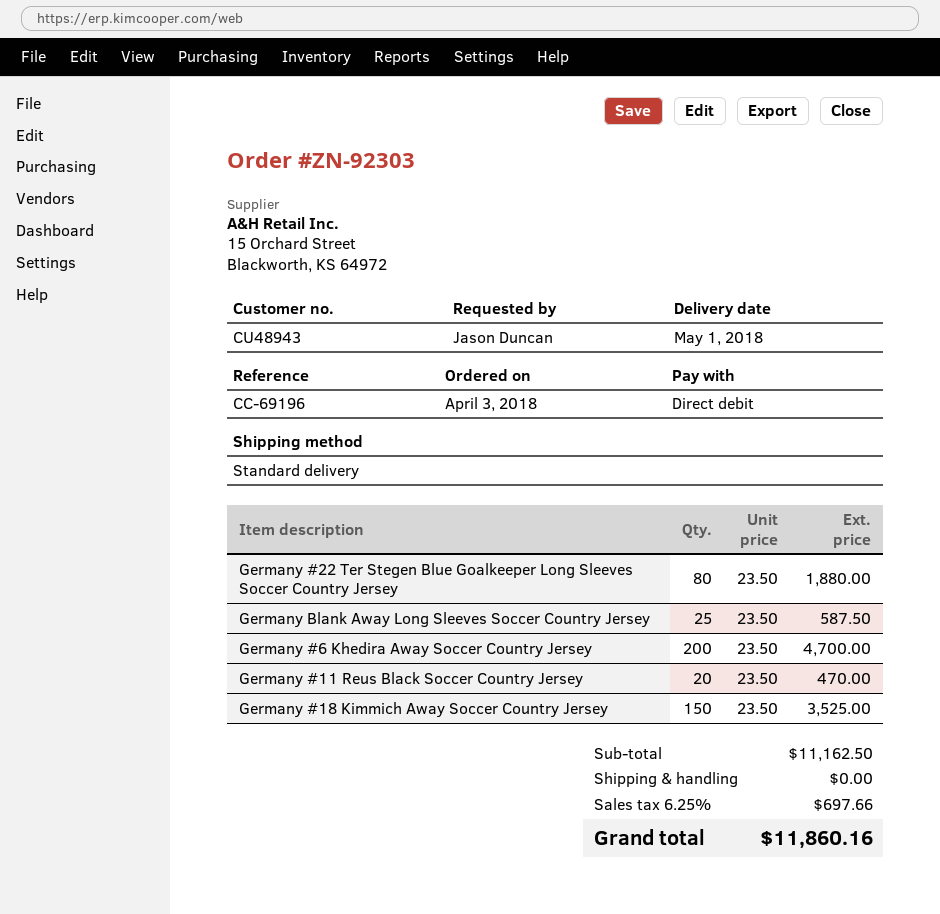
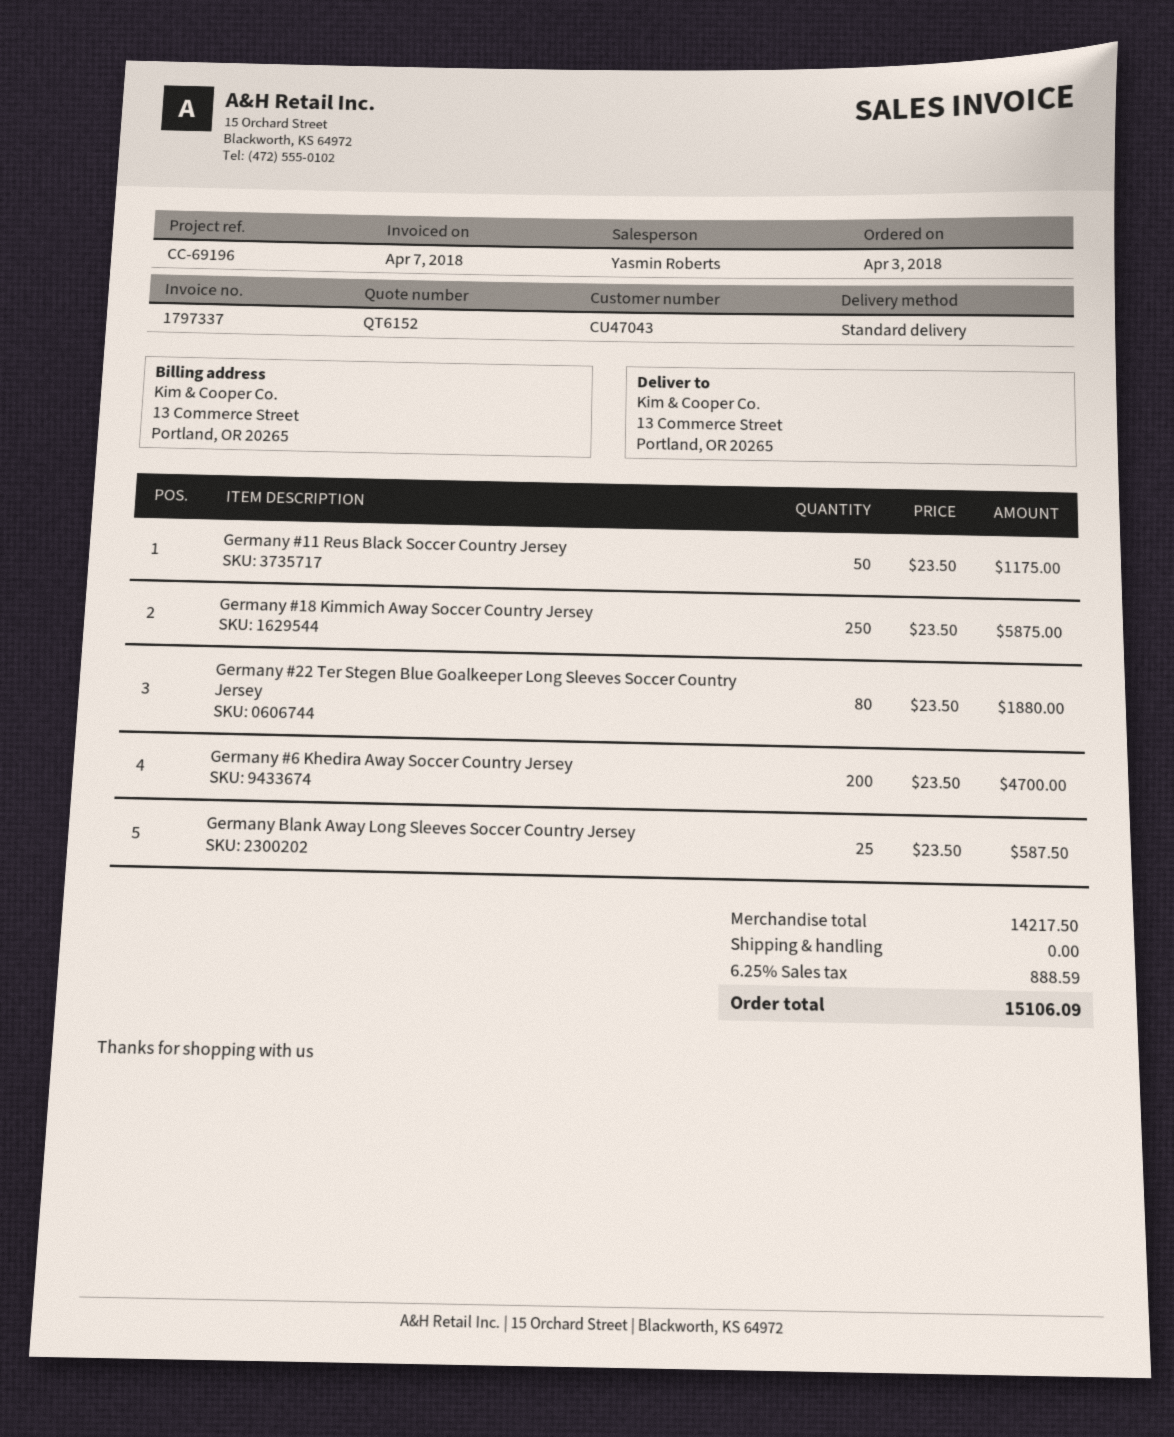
customer number: CU48943 -> CU47043
Germany #11 Reus Black Soccer Country Jersey: 20 x 23.50 = 470.00 -> 50 x 23.50 = 1175.00
Germany #18 Kimmich Away Soccer Country Jersey: 150 x 23.50 = 3525.00 -> 250 x 23.50 = 5875.00
subtotal: 11162.50 -> 14217.50
tax: 6.25% = 697.66 -> 6.25% = 888.59
total: 11860.16 -> 15106.09

